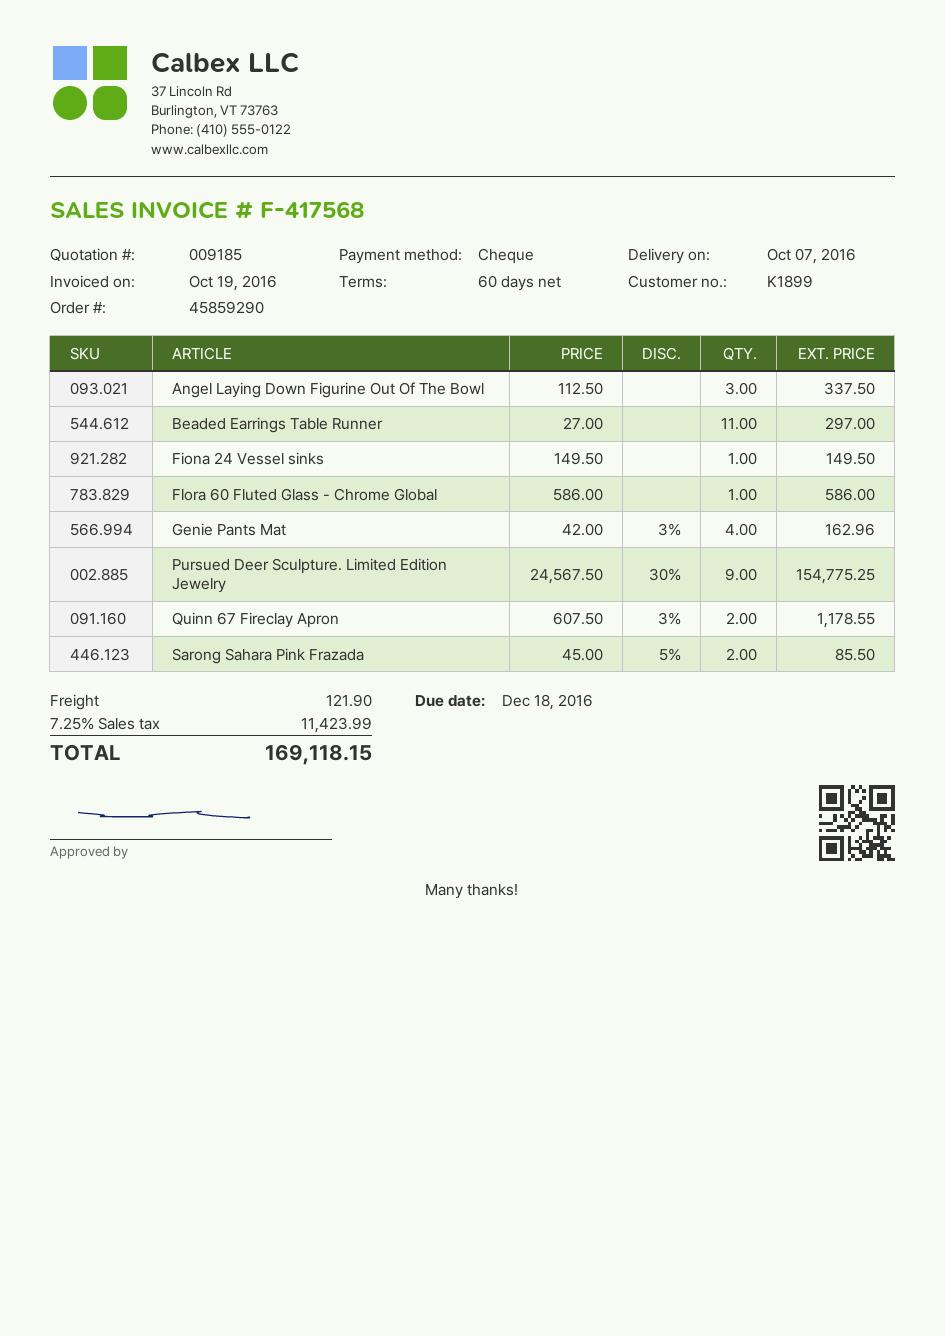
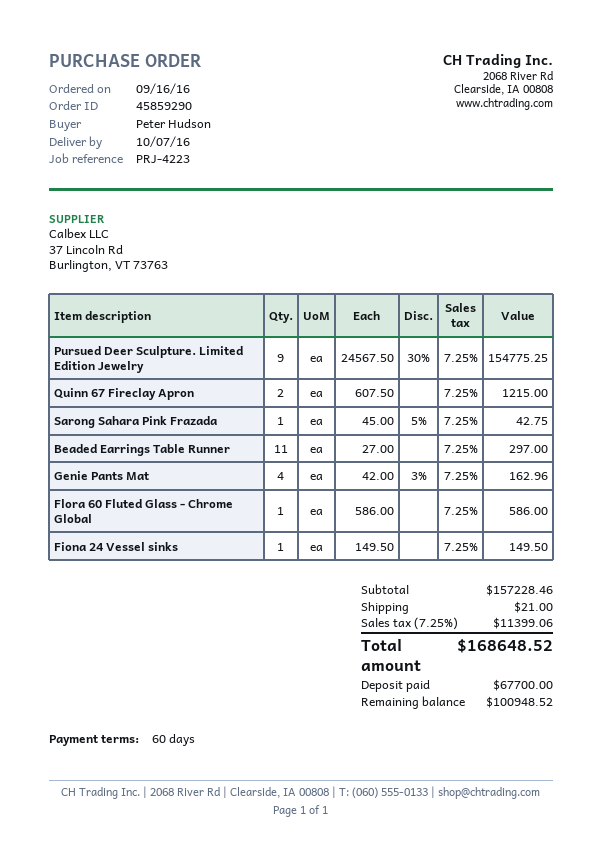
Angel Laying Down Figurine Out Of The Bowl: 3 x 112.50 = 337.50 -> none
Quinn 67 Fireclay Apron: 2 x 607.50 - 3% = 1178.55 -> 2 x 607.50 = 1215.00
Sarong Sahara Pink Frazada: 2 x 45.00 - 5% = 85.50 -> 1 x 45.00 - 5% = 42.75
shipping: 121.90 -> 21.00
tax: 7.25% = 11423.99 -> 7.25% = 11399.06
total: 169118.15 -> 168648.52

